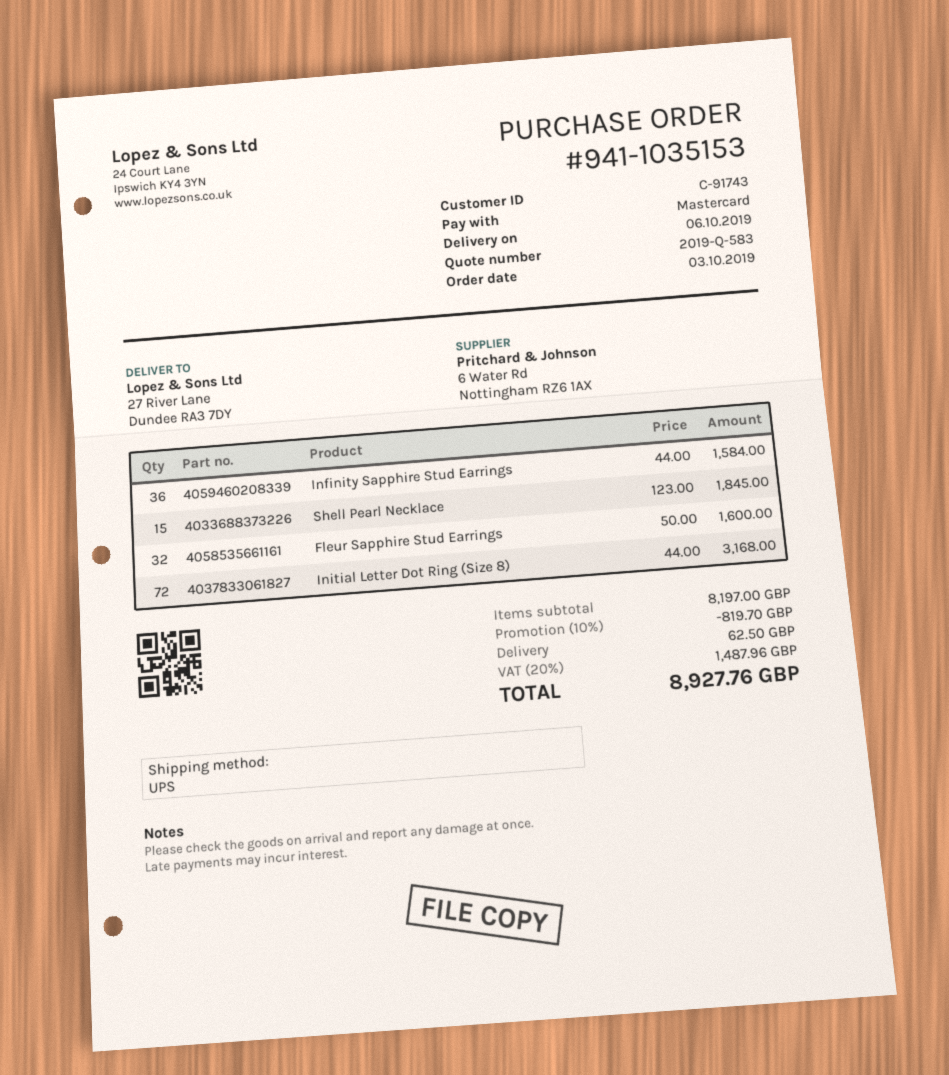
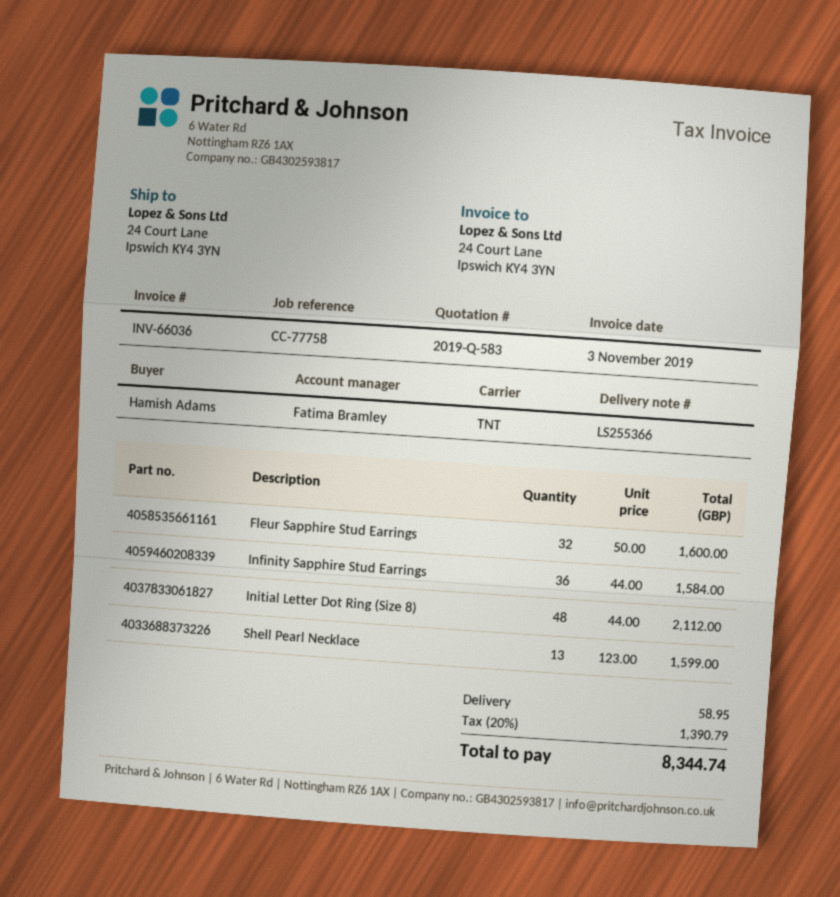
shipping method: UPS -> TNT
ship to: 27 River Lane, Dundee RA3 7DY -> 24 Court Lane, Ipswich KY4 3YN
Shell Pearl Necklace: 15 x 123.00 = 1845.00 -> 13 x 123.00 = 1599.00
Initial Letter Dot Ring (Size 8): 72 x 44.00 = 3168.00 -> 48 x 44.00 = 2112.00
discount: 10% = 819.70 -> none
shipping: 62.50 -> 58.95
tax: 20% = 1487.96 -> 20% = 1390.79
total: 8927.76 -> 8344.74

